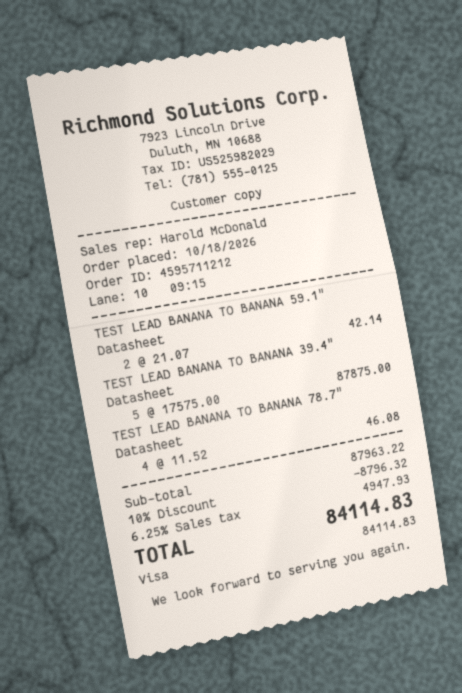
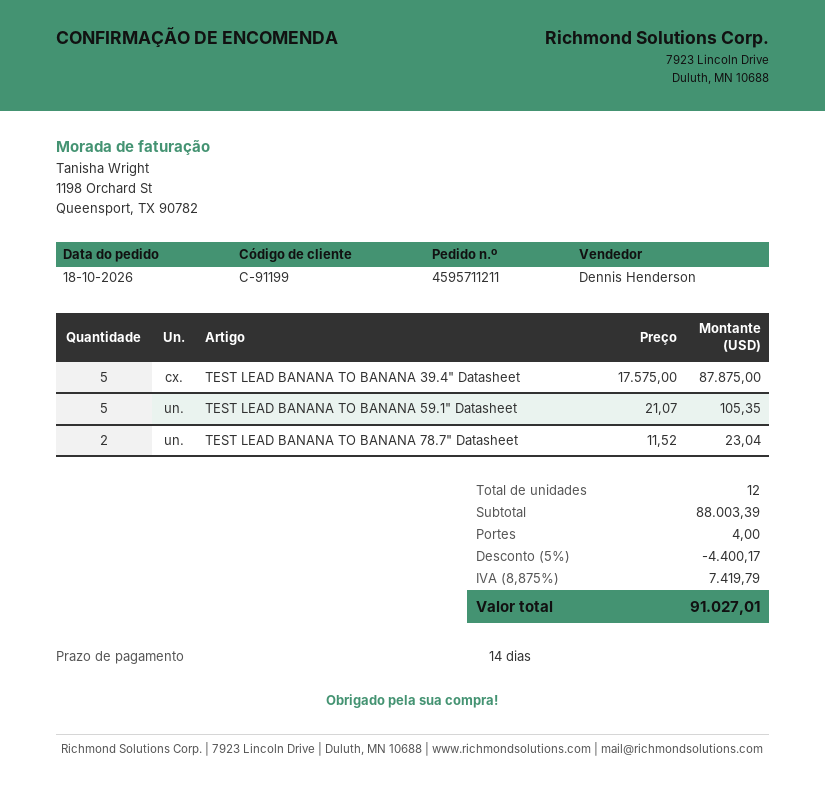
order number: 4595711212 -> 4595711211
sales rep: Harold McDonald -> Dennis Henderson
TEST LEAD BANANA TO BANANA 59.1" Datasheet: 2 x 21.07 = 42.14 -> 5 x 21.07 = 105.35
TEST LEAD BANANA TO BANANA 78.7" Datasheet: 4 x 11.52 = 46.08 -> 2 x 11.52 = 23.04
subtotal: 87963.22 -> 88003.39
discount: 10% = 8796.32 -> 5% = 4400.17
shipping: none -> 4.00
tax: 6.25% = 4947.93 -> 8.875% = 7419.79
total: 84114.83 -> 91027.01

